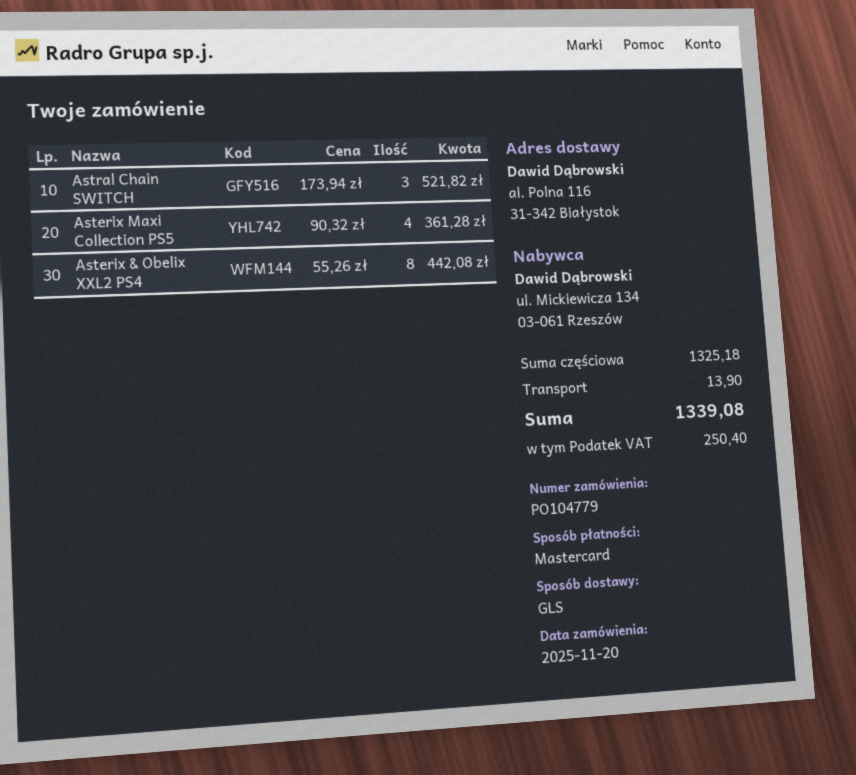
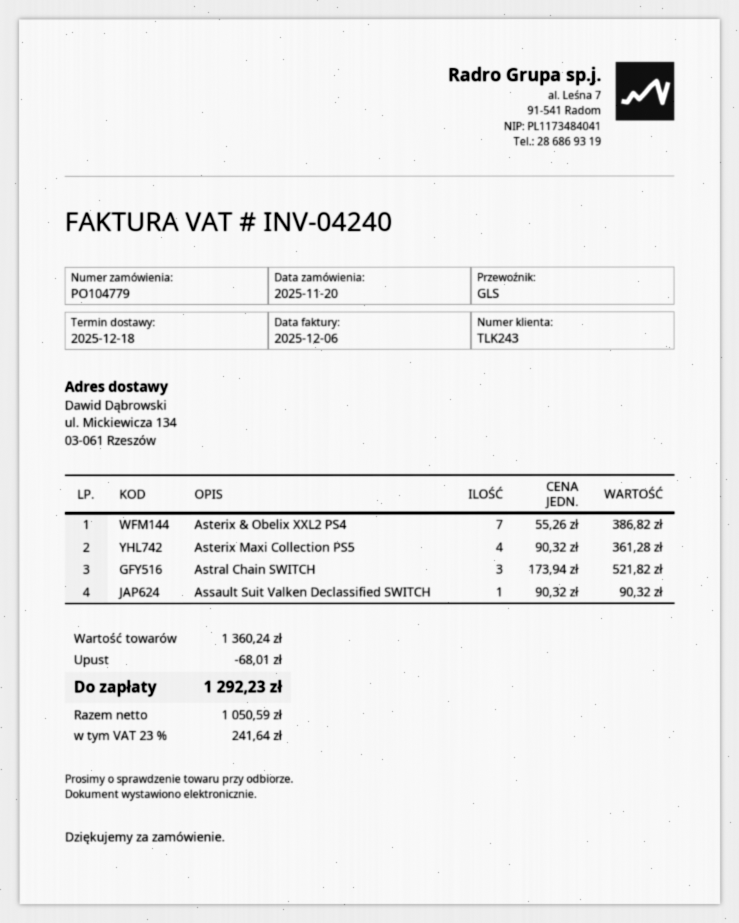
ship to: al. Polna 116, 31-342 Białystok -> ul. Mickiewicza 134, 03-061 Rzeszów
Asterix & Obelix XXL2 PS4: 8 x 55.26 = 442.08 -> 7 x 55.26 = 386.82
Assault Suit Valken Declassified SWITCH: none -> 1 x 90.32 = 90.32
subtotal: 1325.18 -> 1360.24
discount: none -> 68.01
shipping: 13.90 -> none
tax: 250.40 -> 241.64
total: 1339.08 -> 1292.23

